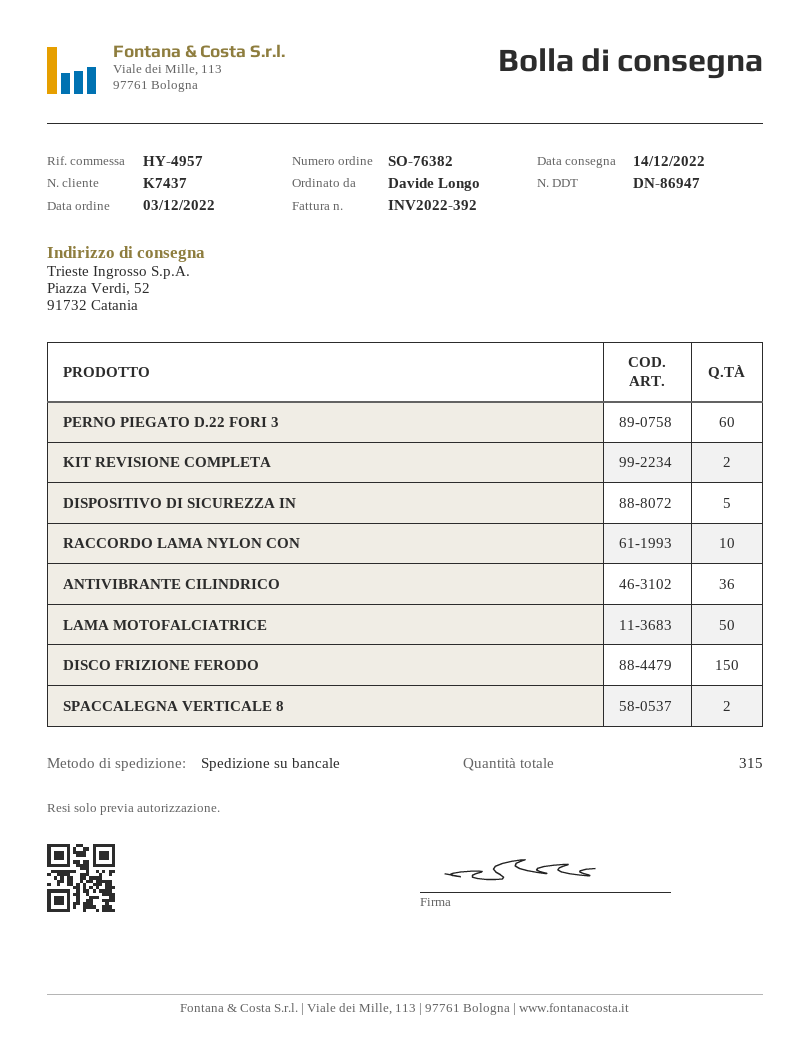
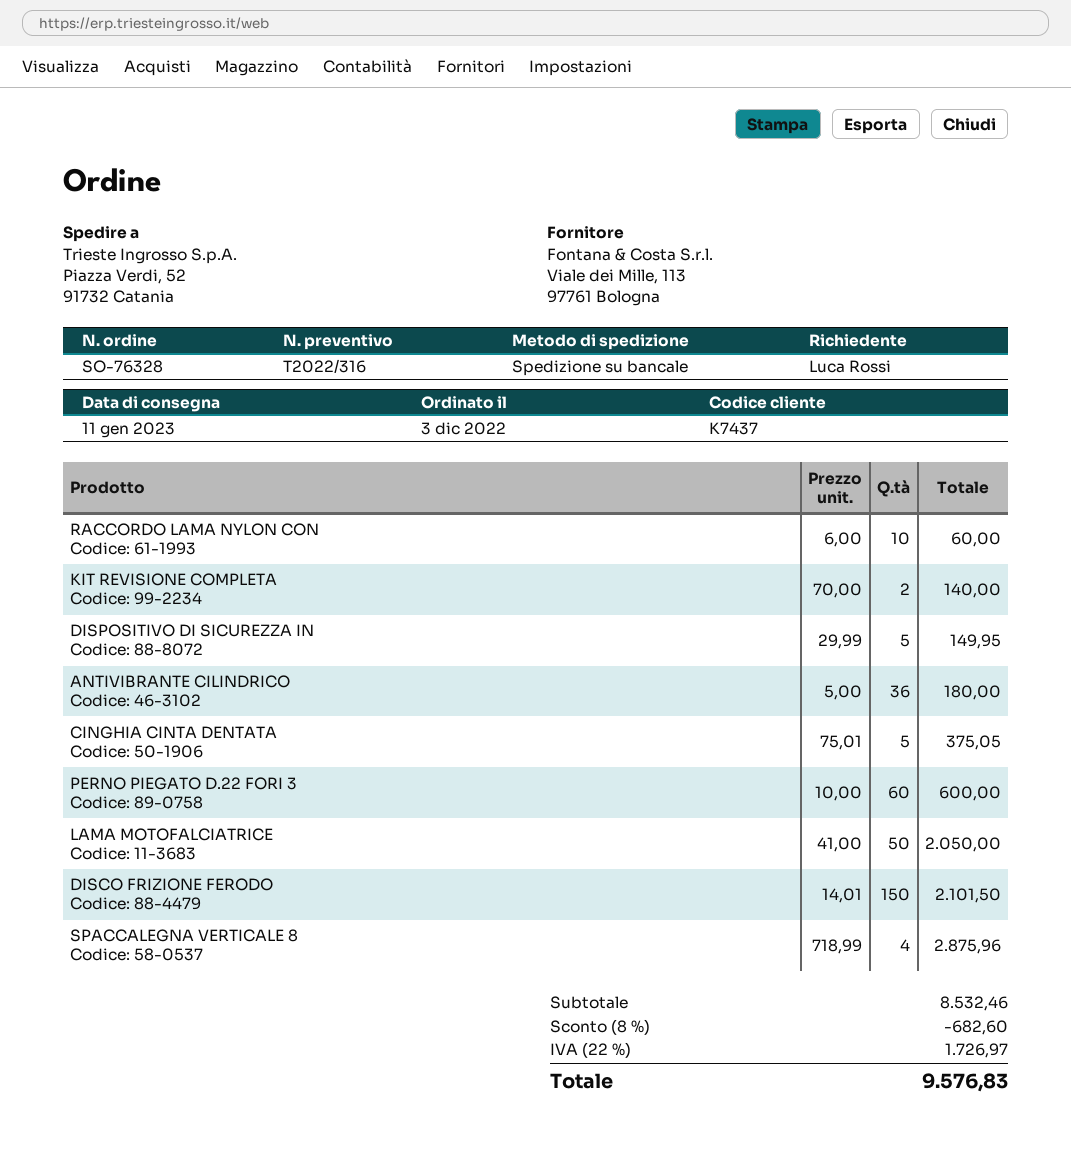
order number: SO-76382 -> SO-76328
delivery date: 2022-12-14 -> 2023-01-11
ordered by: Davide Longo -> Luca Rossi
SPACCALEGNA VERTICALE 8: 2 -> 4
CINGHIA CINTA DENTATA: none -> 5

